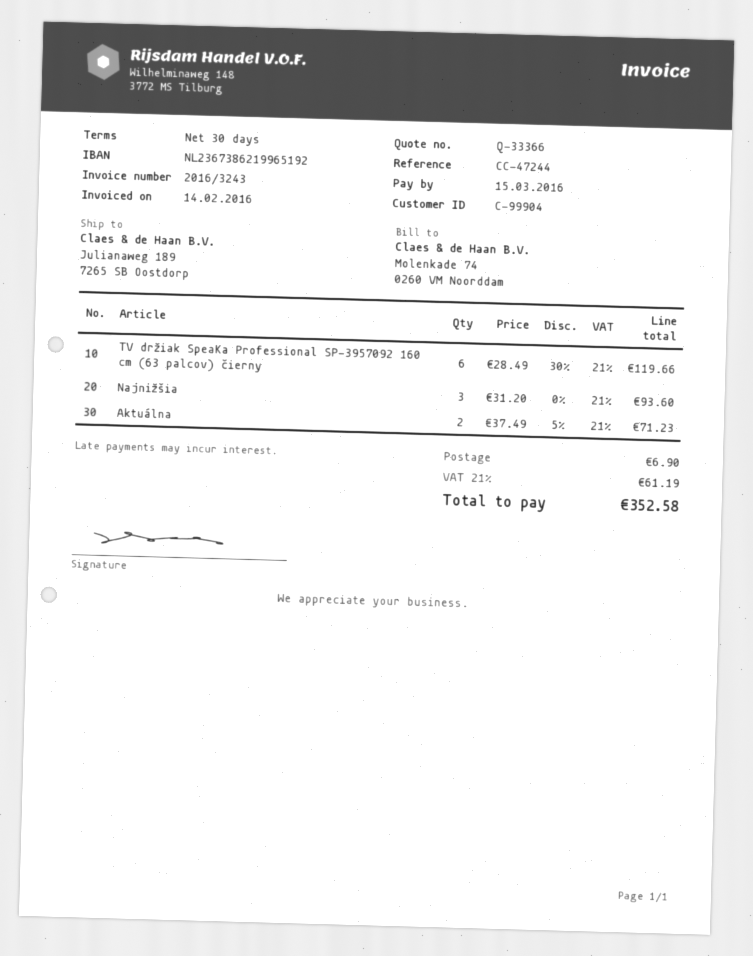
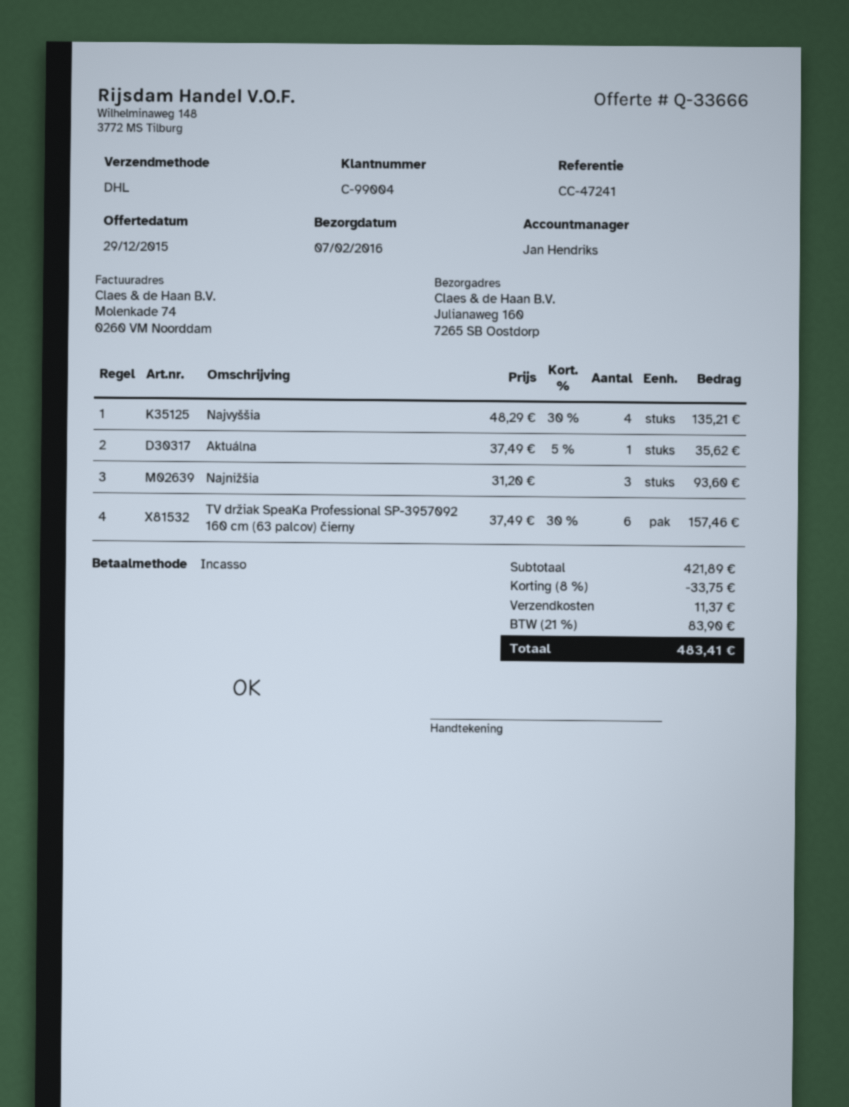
quote number: Q-33366 -> Q-33666
customer number: C-99904 -> C-99004
reference: CC-47244 -> CC-47241
ship to: Julianaweg 189, 7265 SB Oostdorp -> Julianaweg 160, 7265 SB Oostdorp
TV držiak SpeaKa Professional SP-3957092 160 cm (63 palcov) čierny: 6 x 28.49 - 30% = 119.66 -> 6 x 37.49 - 30% = 157.46
Aktuálna: 2 x 37.49 - 5% = 71.23 -> 1 x 37.49 - 5% = 35.62
Najvyššia: none -> 4 x 48.29 - 30% = 135.21
discount: none -> 8% = 33.75
shipping: 6.90 -> 11.37
tax: 21% = 61.19 -> 21% = 83.90
total: 352.58 -> 483.41

